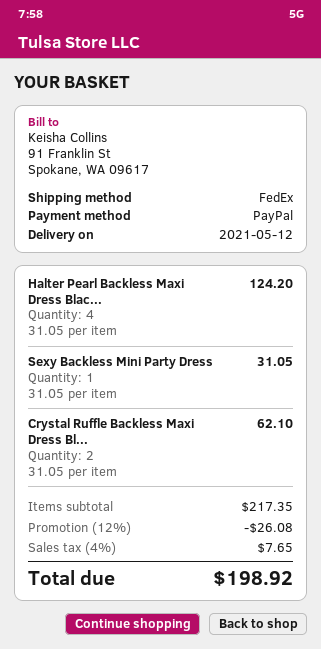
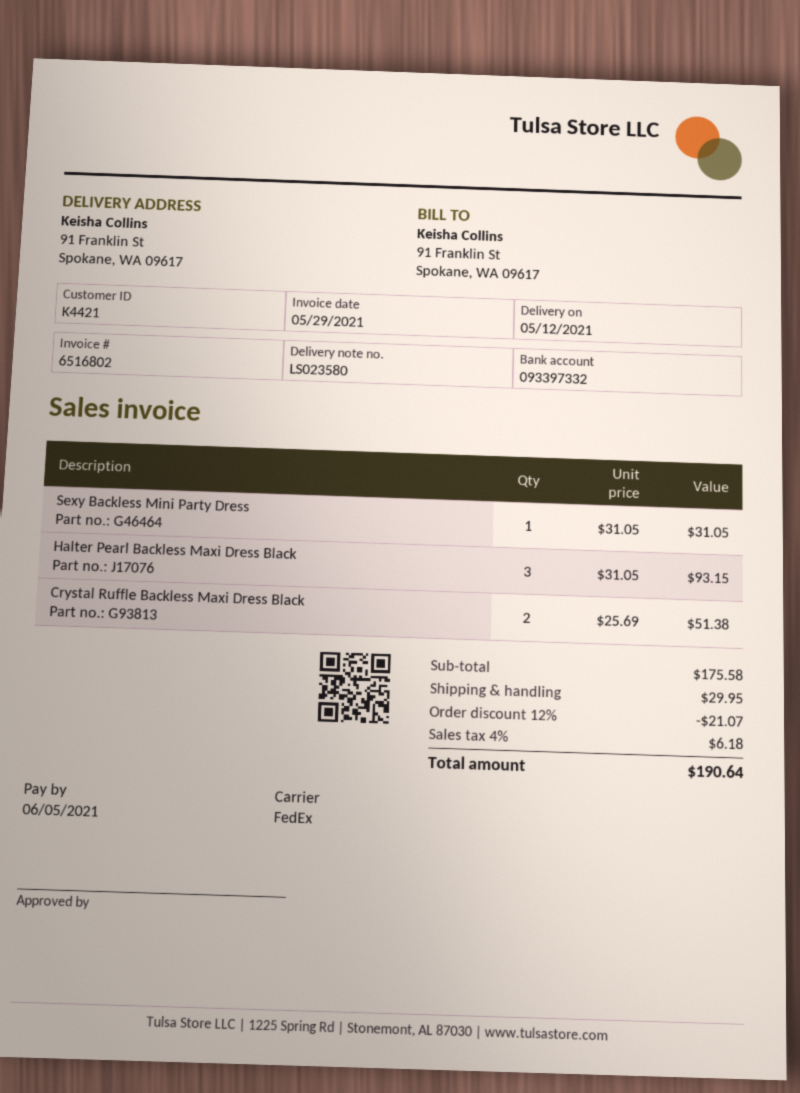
Halter Pearl Backless Maxi Dress Blac...: 4 x 31.05 = 124.20 -> 3 x 31.05 = 93.15
Crystal Ruffle Backless Maxi Dress Bl...: 2 x 31.05 = 62.10 -> 2 x 25.69 = 51.38
subtotal: 217.35 -> 175.58
discount: 12% = 26.08 -> 12% = 21.07
shipping: none -> 29.95
tax: 4% = 7.65 -> 4% = 6.18
total: 198.92 -> 190.64

